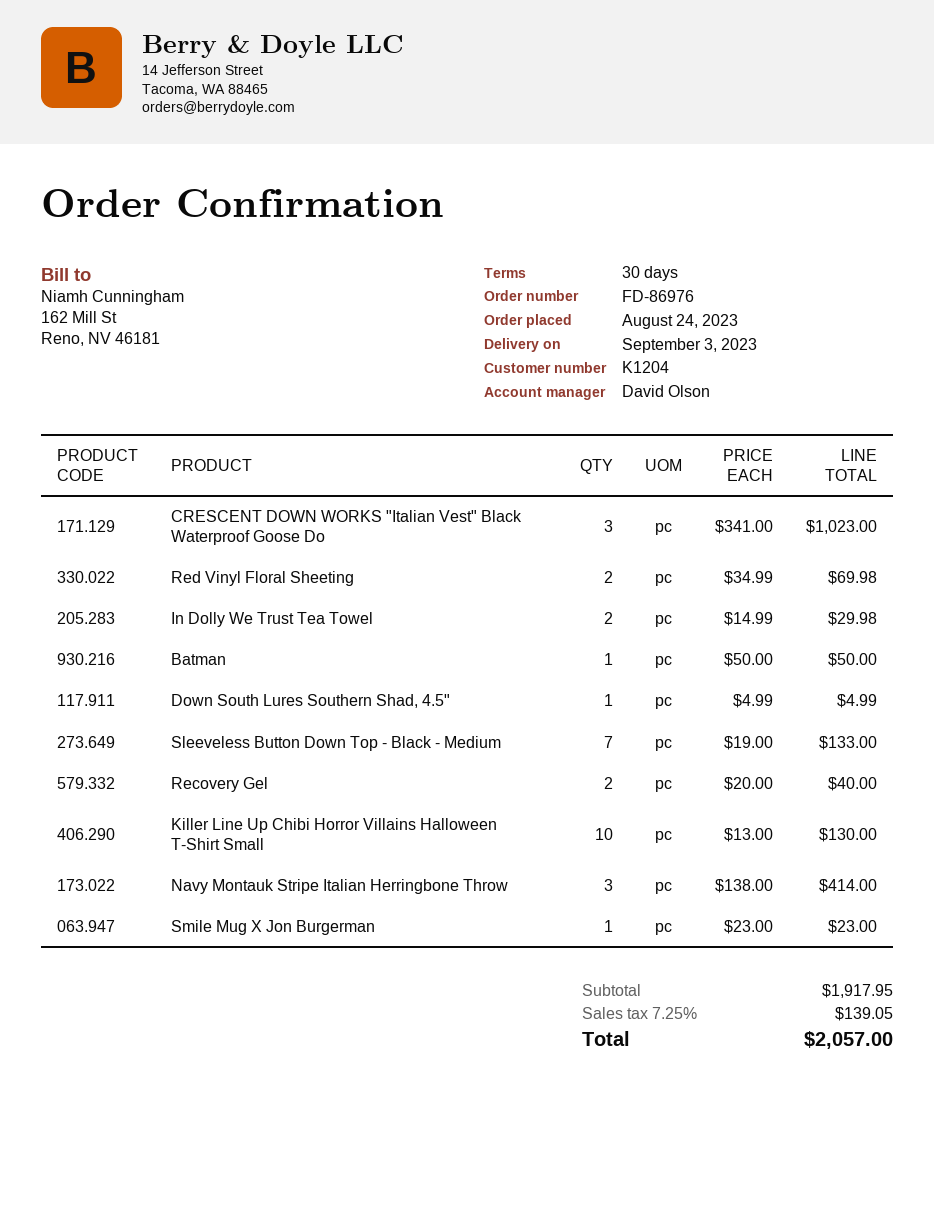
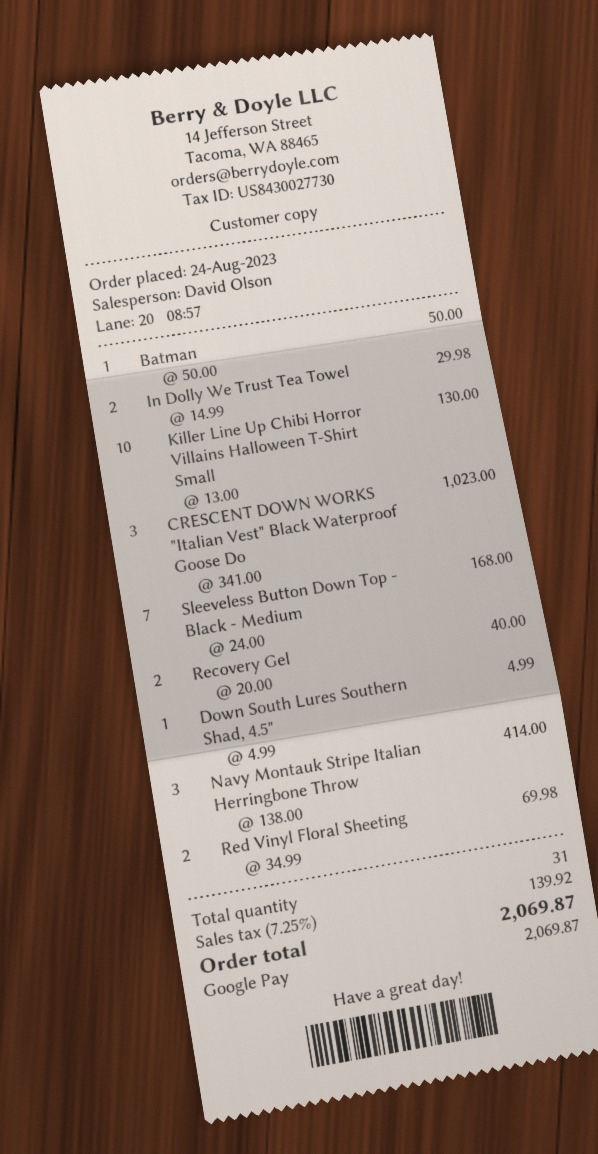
Sleeveless Button Down Top - Black - Medium: 7 x 19.00 = 133.00 -> 7 x 24.00 = 168.00
Smile Mug X Jon Burgerman: 1 x 23.00 = 23.00 -> none
tax: 7.25% = 139.05 -> 7.25% = 139.92
total: 2057.00 -> 2069.87

